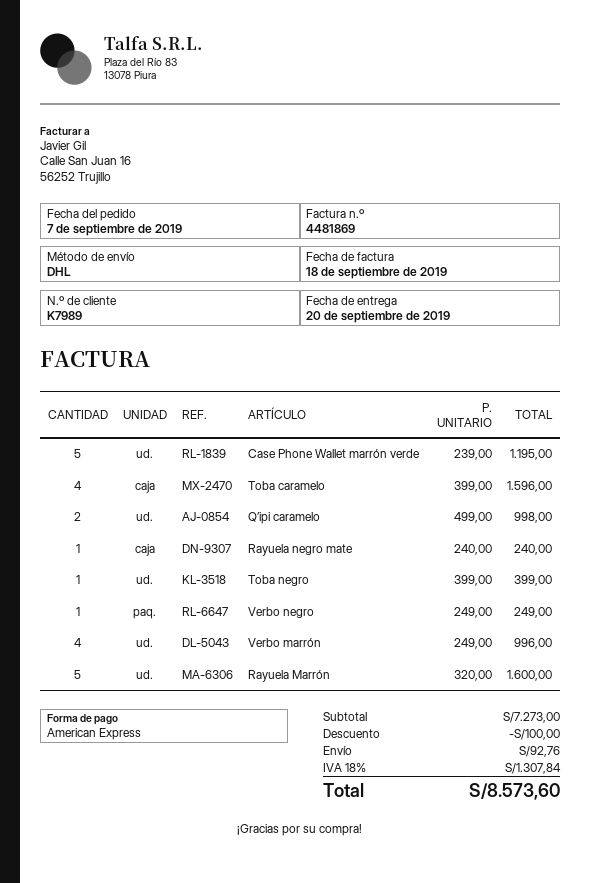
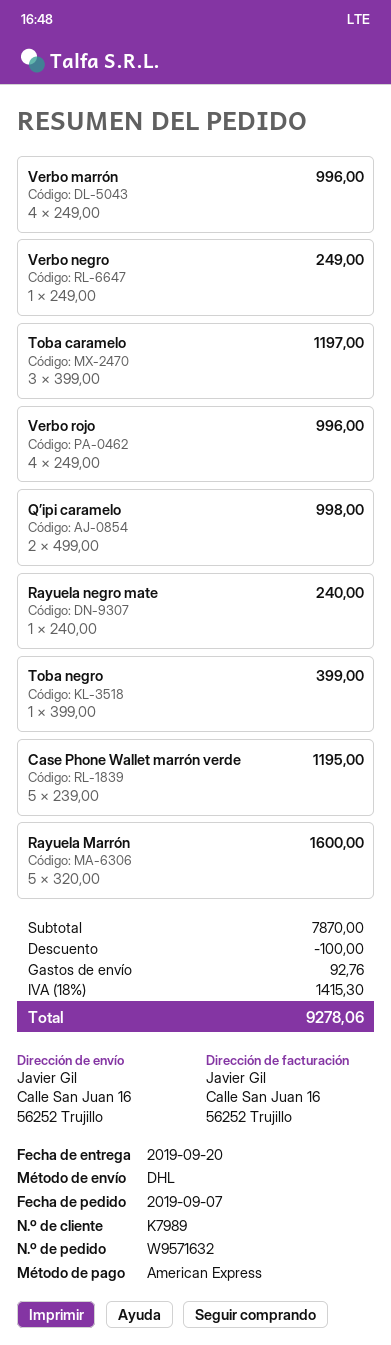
Toba caramelo: 4 x 399.00 = 1596.00 -> 3 x 399.00 = 1197.00
Verbo rojo: none -> 4 x 249.00 = 996.00
subtotal: 7273.00 -> 7870.00
tax: 18% = 1307.84 -> 18% = 1415.30
total: 8573.60 -> 9278.06

